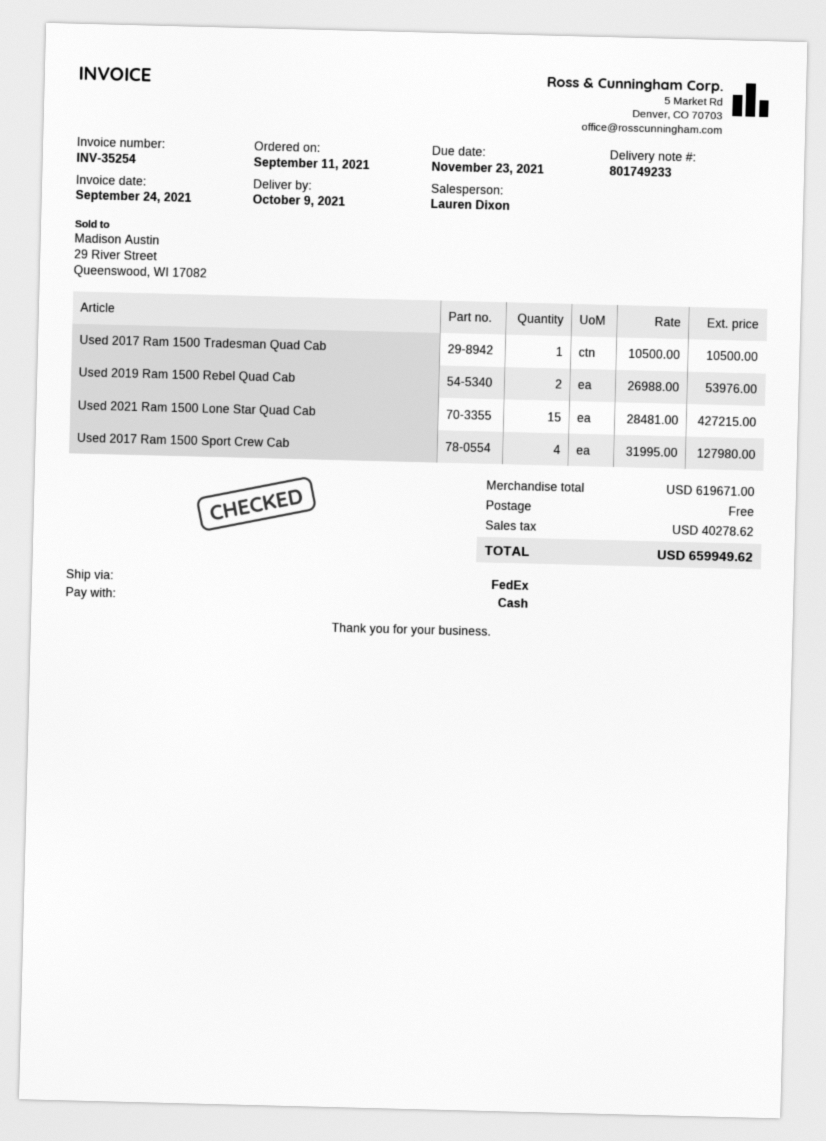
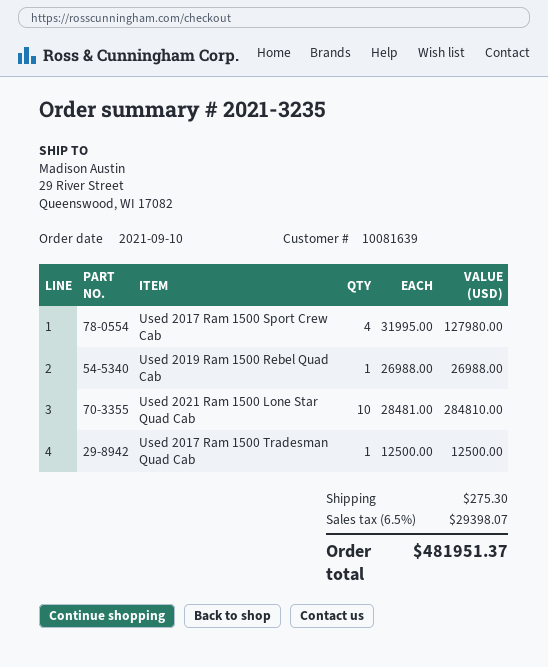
order date: 2021-09-11 -> 2021-09-10
Used 2017 Ram 1500 Tradesman Quad Cab: 1 x 10500.00 = 10500.00 -> 1 x 12500.00 = 12500.00
Used 2019 Ram 1500 Rebel Quad Cab: 2 x 26988.00 = 53976.00 -> 1 x 26988.00 = 26988.00
Used 2021 Ram 1500 Lone Star Quad Cab: 15 x 28481.00 = 427215.00 -> 10 x 28481.00 = 284810.00
shipping: 0.00 -> 275.30
tax: 40278.62 -> 29398.07
total: 659949.62 -> 481951.37

